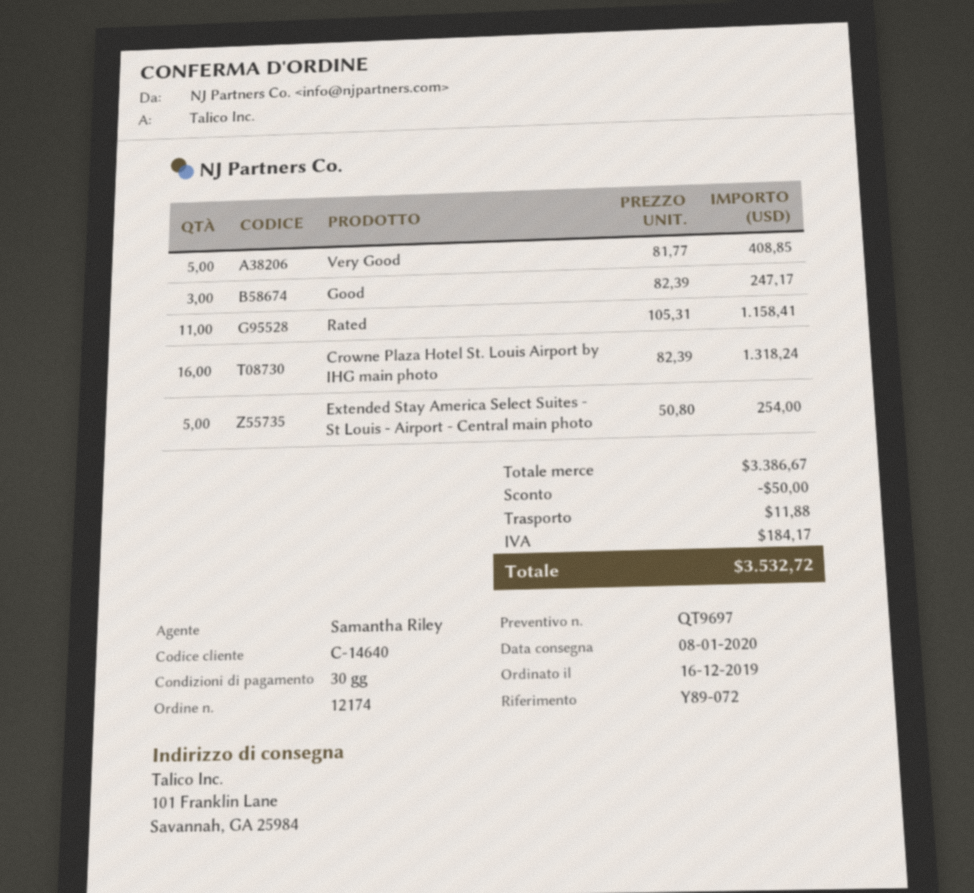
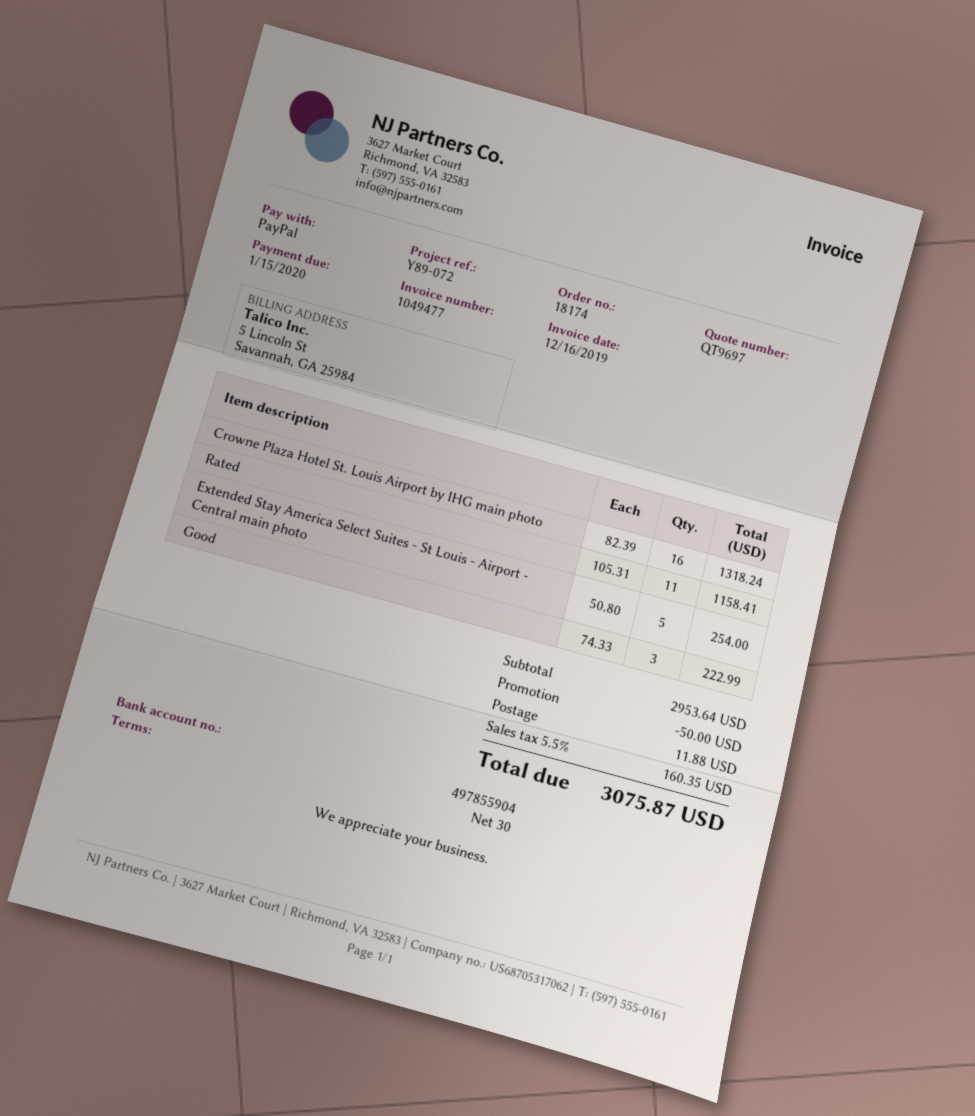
order number: 12174 -> 18174
Very Good: 5 x 81.77 = 408.85 -> none
Good: 3 x 82.39 = 247.17 -> 3 x 74.33 = 222.99
subtotal: 3386.67 -> 2953.64
tax: 184.17 -> 160.35
total: 3532.72 -> 3075.87

